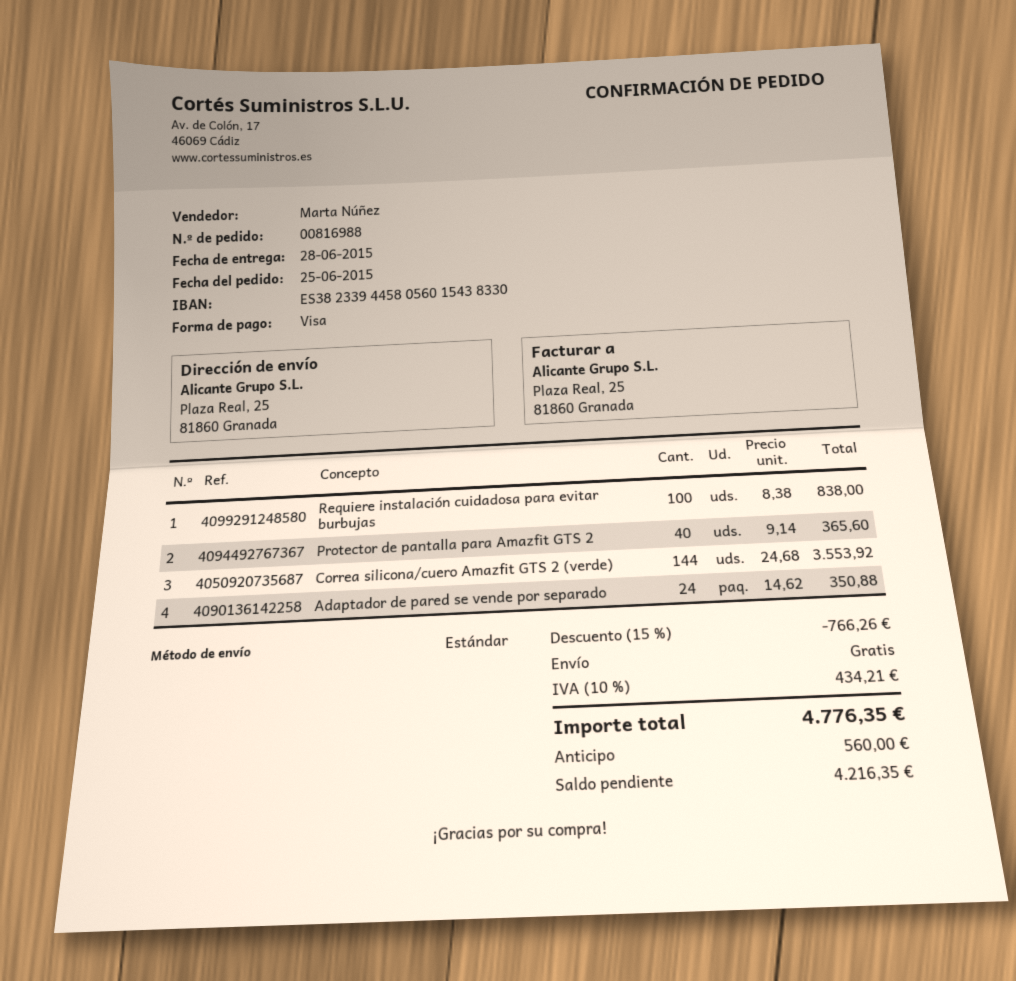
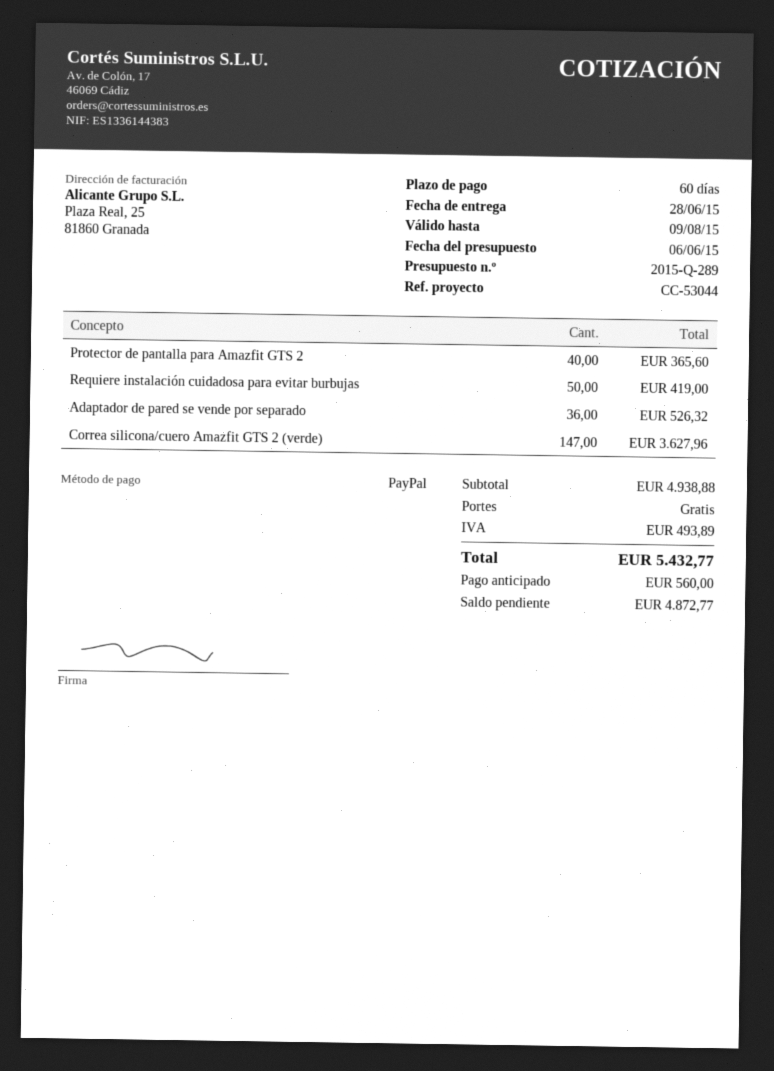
payment method: Visa -> PayPal
Requiere instalación cuidadosa para evitar burbujas: 100 for 838.00 -> 50 for 419.00
Correa silicona/cuero Amazfit GTS 2 (verde): 144 for 3553.92 -> 147 for 3627.96
Adaptador de pared se vende por separado: 24 for 350.88 -> 36 for 526.32
discount: 15% = 766.26 -> none
tax: 434.21 -> 493.89
total: 4776.35 -> 5432.77
balance: 4216.35 -> 4872.77

